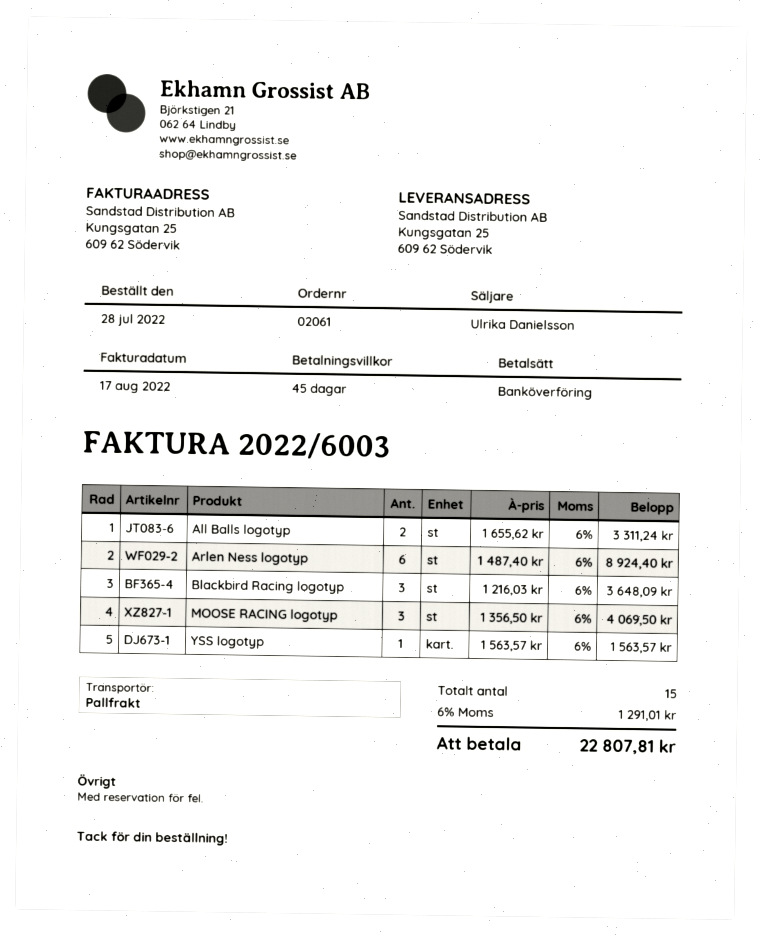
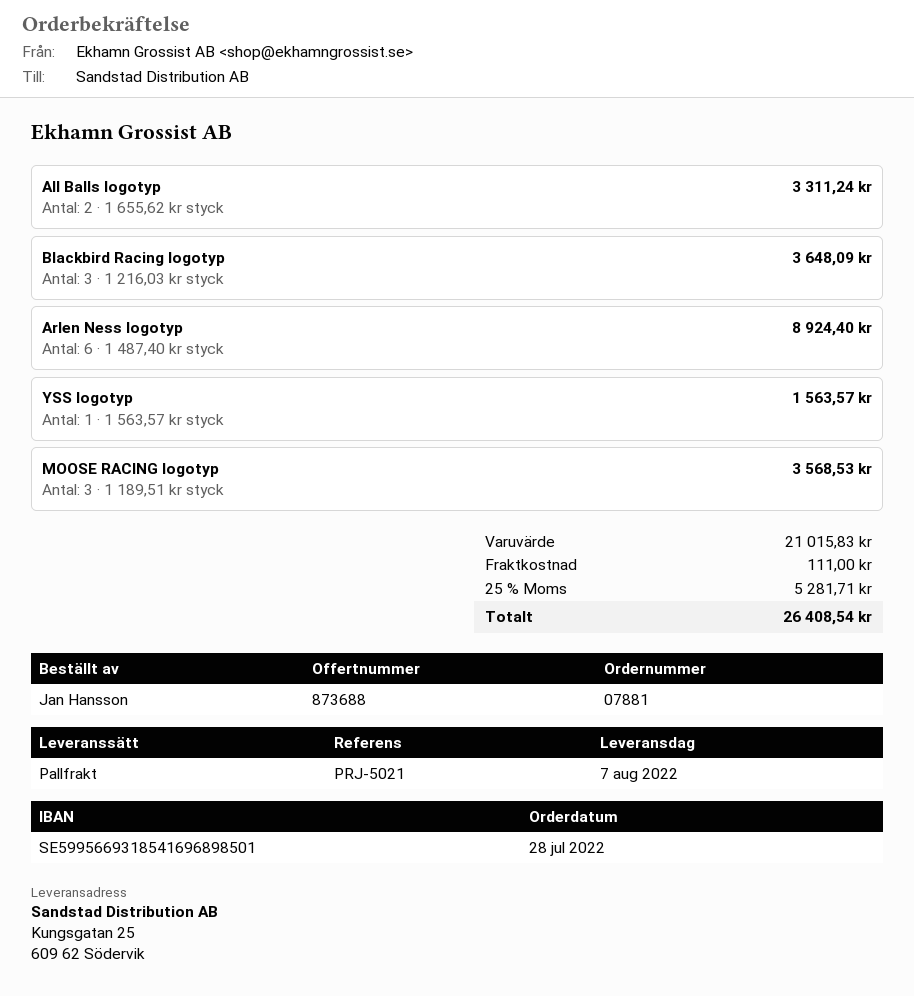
order number: 02061 -> 07881
MOOSE RACING logotyp: 3 x 1356.50 = 4069.50 -> 3 x 1189.51 = 3568.53
shipping: none -> 111.00
tax: 6% = 1291.01 -> 25% = 5281.71
total: 22807.81 -> 26408.54

